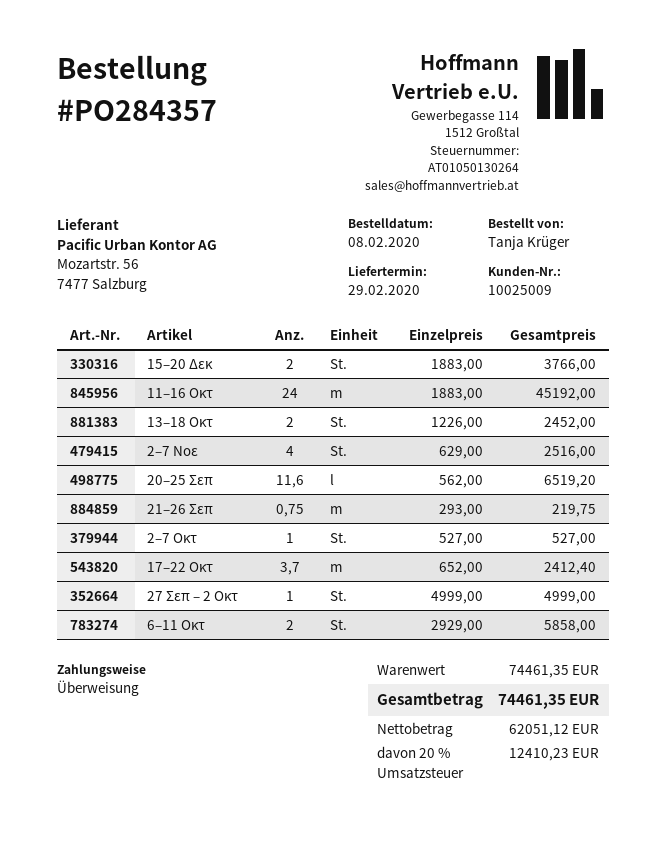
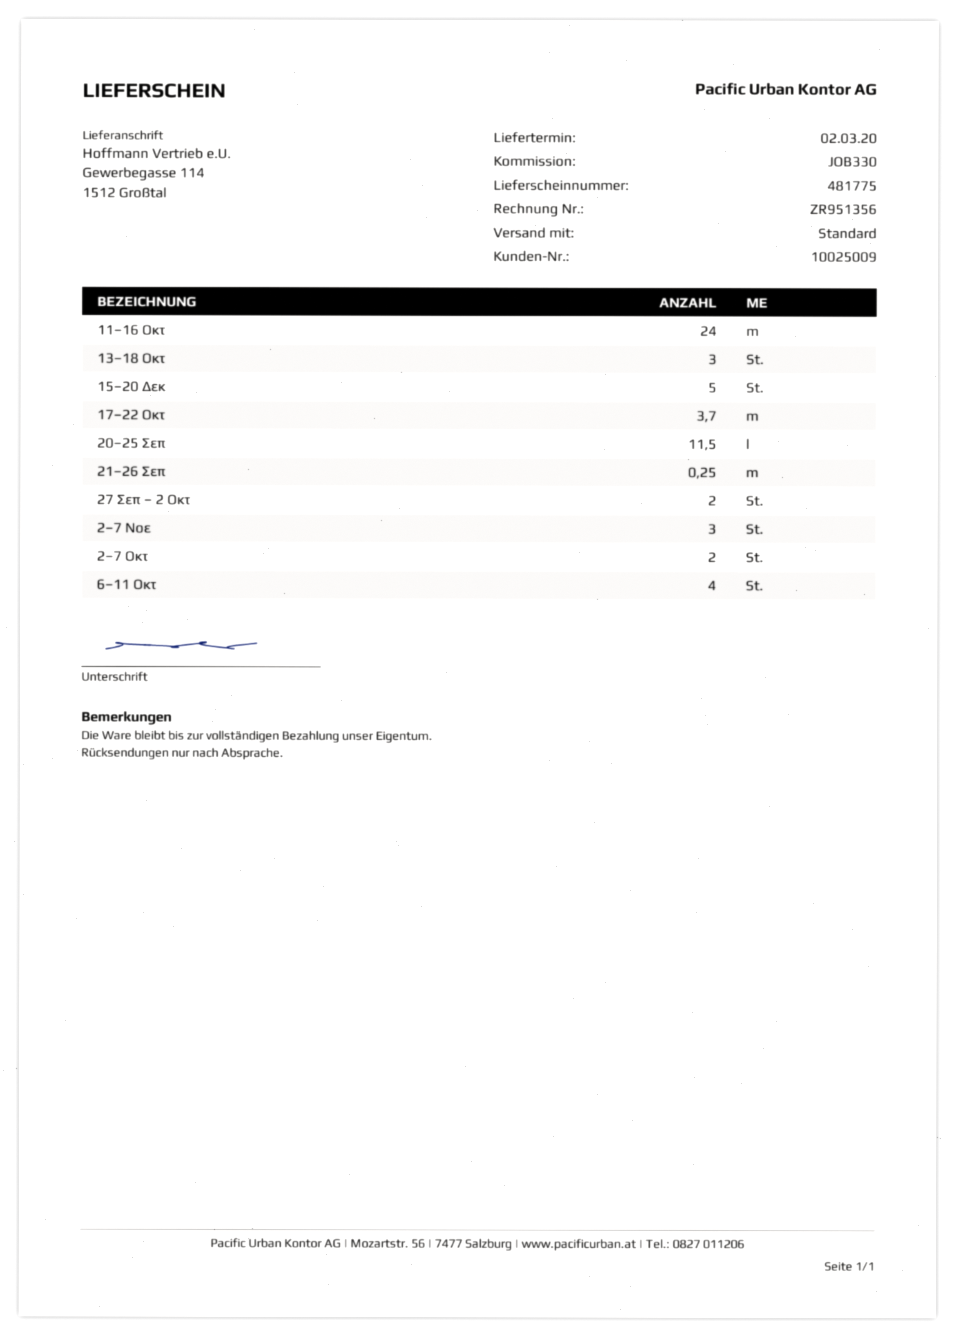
delivery date: 2020-02-29 -> 2020-03-02
15–20 Δεκ: 2 -> 5
13–18 Οκτ: 2 -> 3
2–7 Νοε: 4 -> 3
20–25 Σεπ: 11.6 -> 11.5
21–26 Σεπ: 0.75 -> 0.25
2–7 Οκτ: 1 -> 2
27 Σεπ – 2 Οκτ: 1 -> 2
6–11 Οκτ: 2 -> 4

